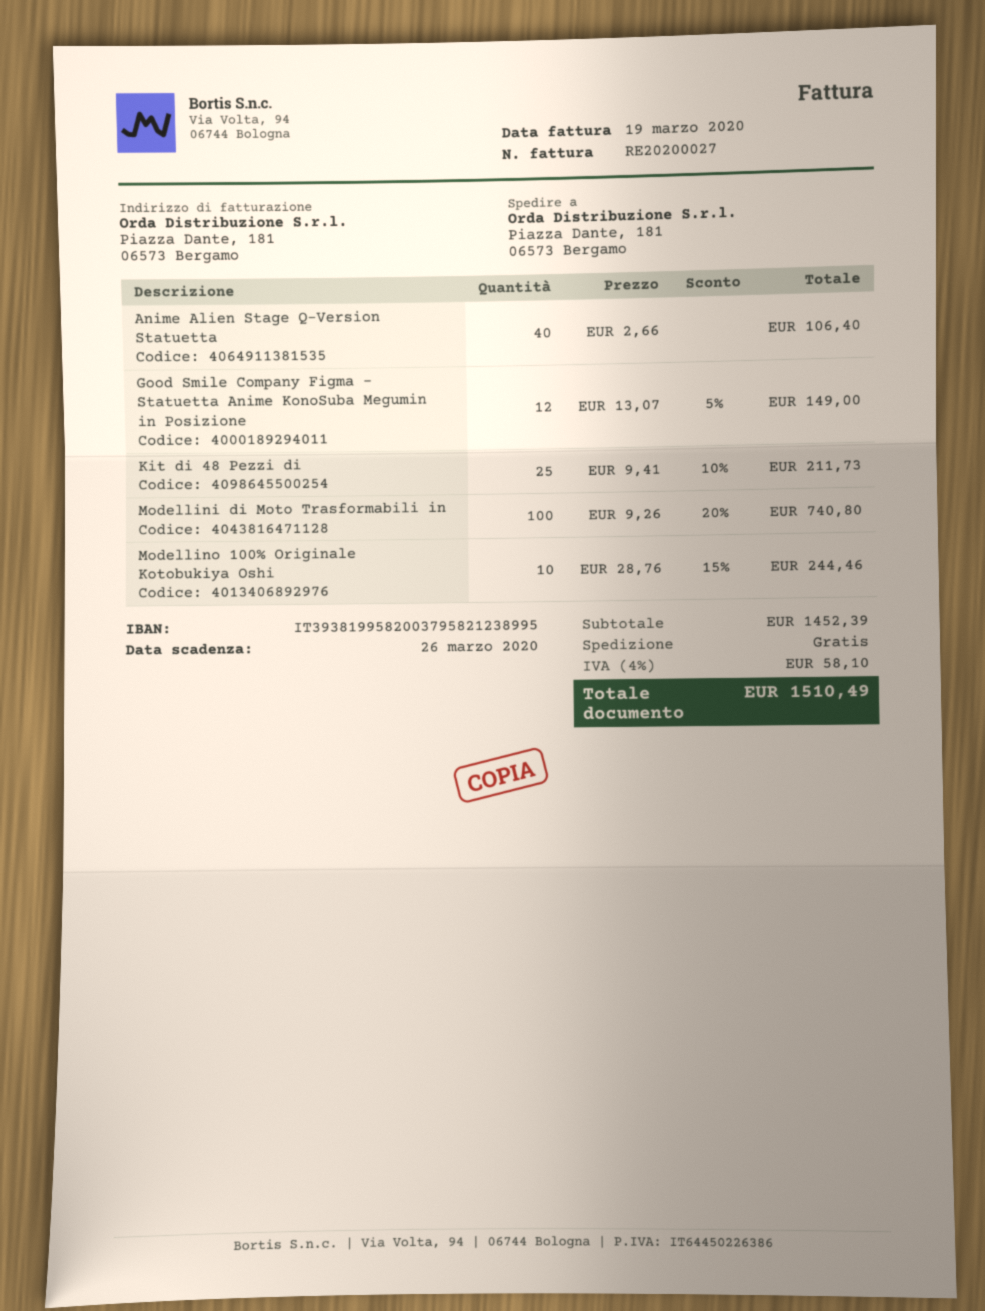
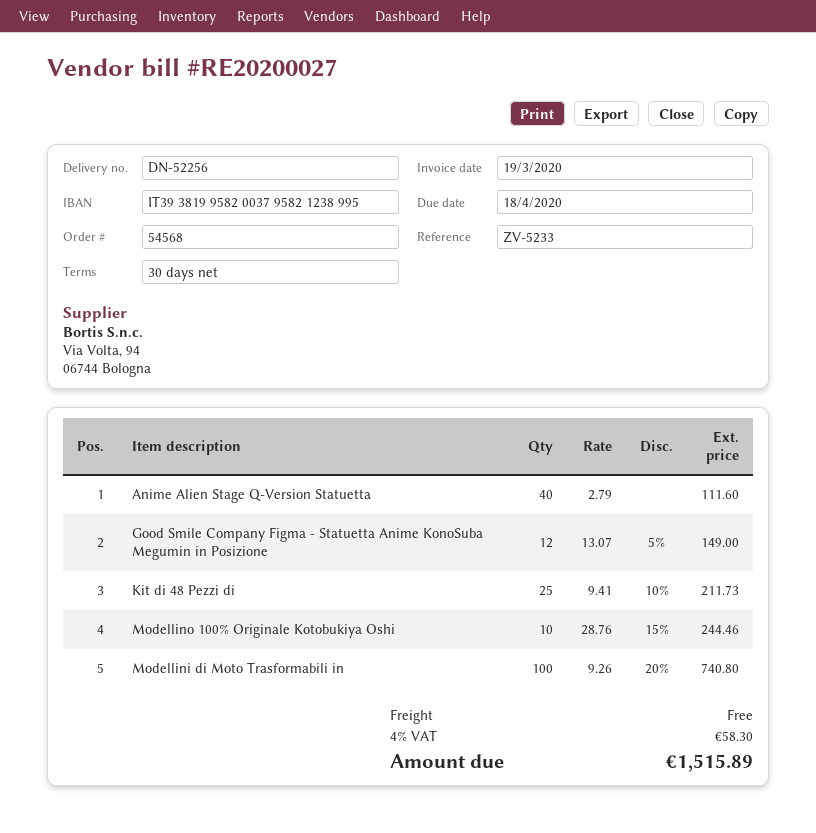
due date: 2020-03-26 -> 2020-04-18
Anime Alien Stage Q-Version Statuetta: 40 x 2.66 = 106.40 -> 40 x 2.79 = 111.60
tax: 4% = 58.10 -> 4% = 58.30
total: 1510.49 -> 1515.89

